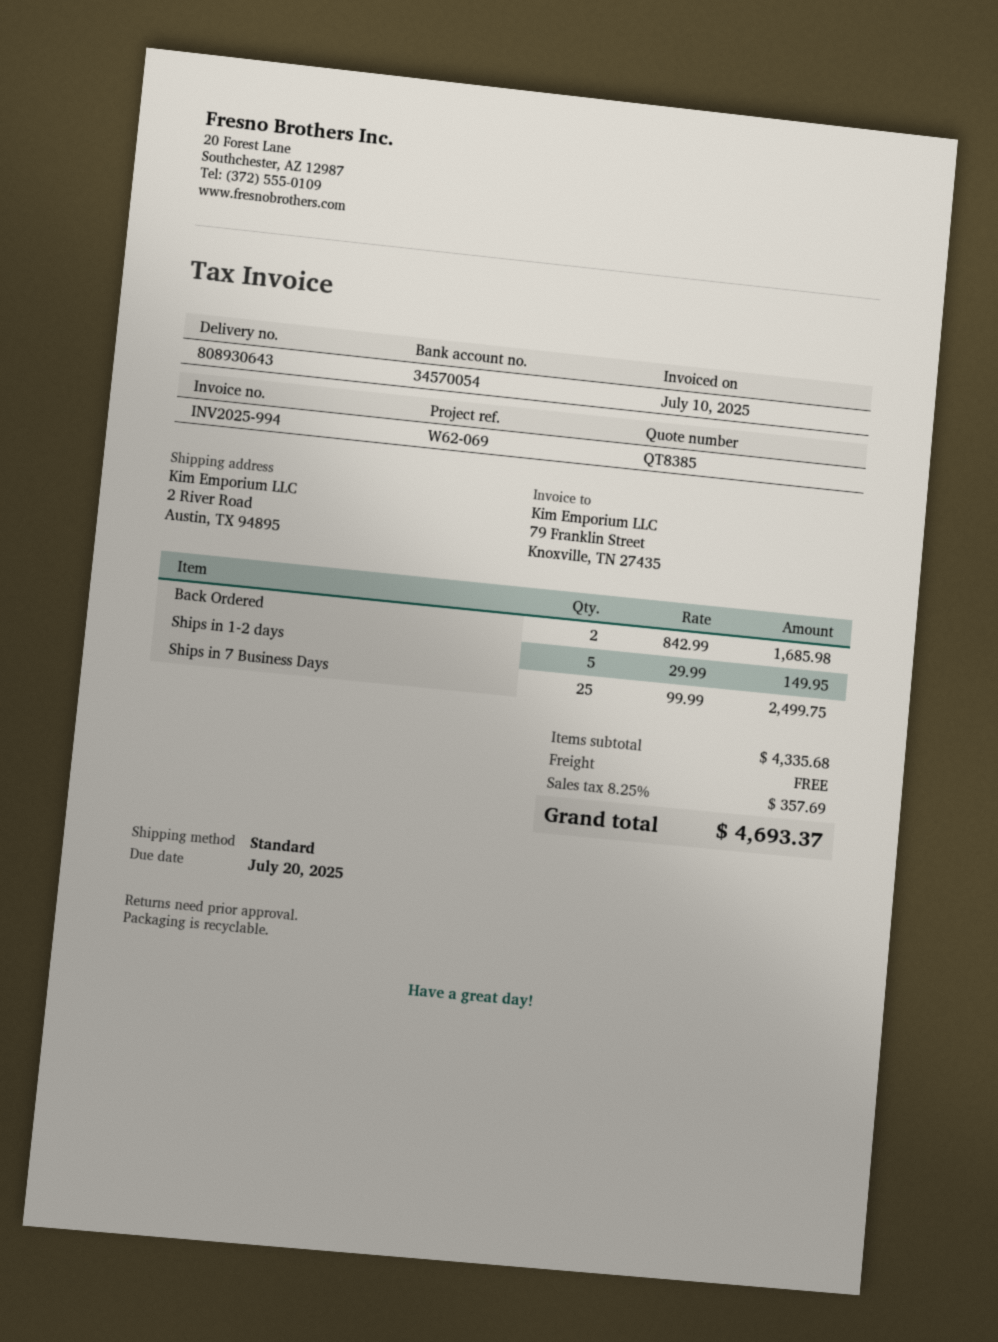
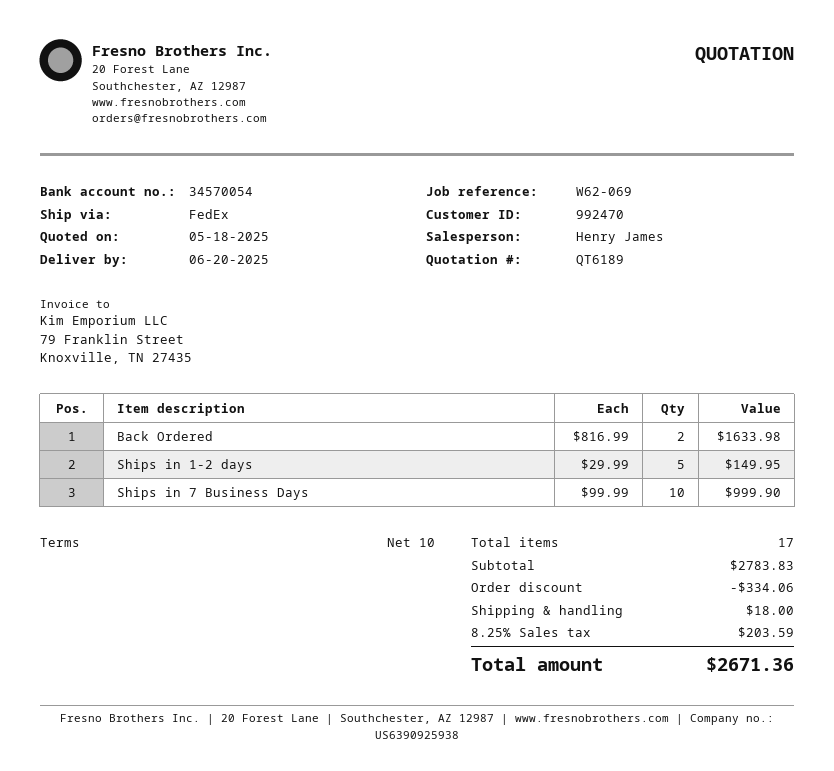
quote number: QT8385 -> QT6189
shipping method: standard -> FedEx
Back Ordered: 2 x 842.99 = 1685.98 -> 2 x 816.99 = 1633.98
Ships in 7 Business Days: 25 x 99.99 = 2499.75 -> 10 x 99.99 = 999.90
subtotal: 4335.68 -> 2783.83
discount: none -> 334.06
shipping: 0.00 -> 18.00
tax: 8.25% = 357.69 -> 8.25% = 203.59
total: 4693.37 -> 2671.36

